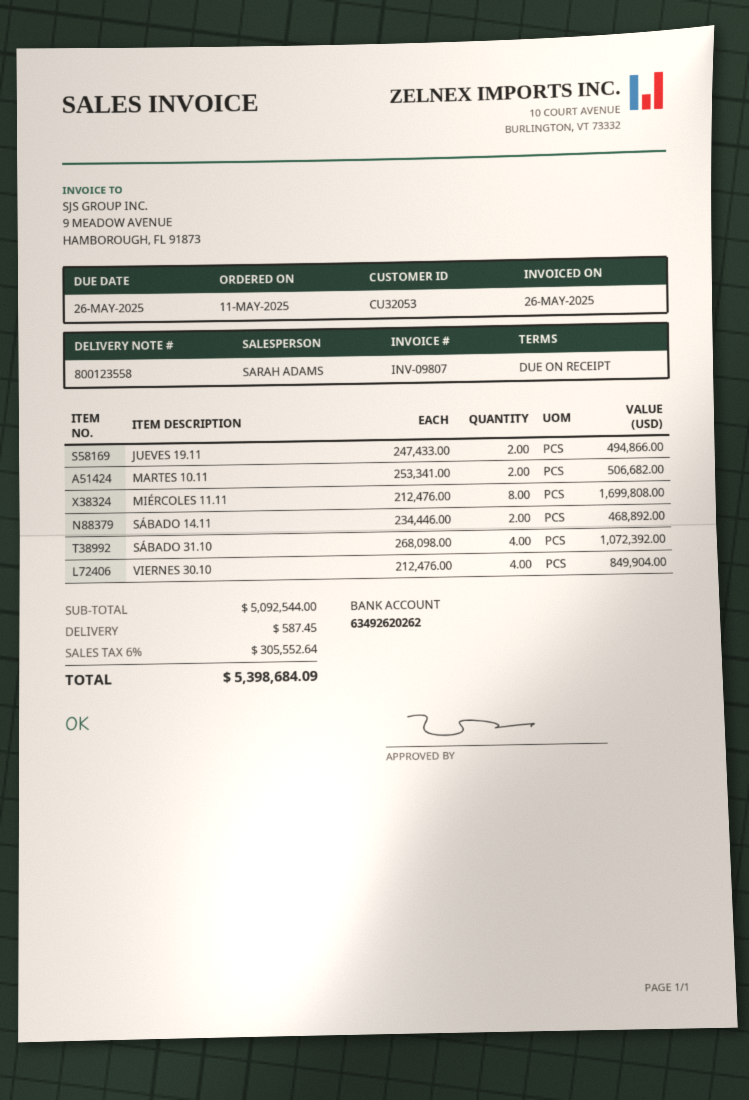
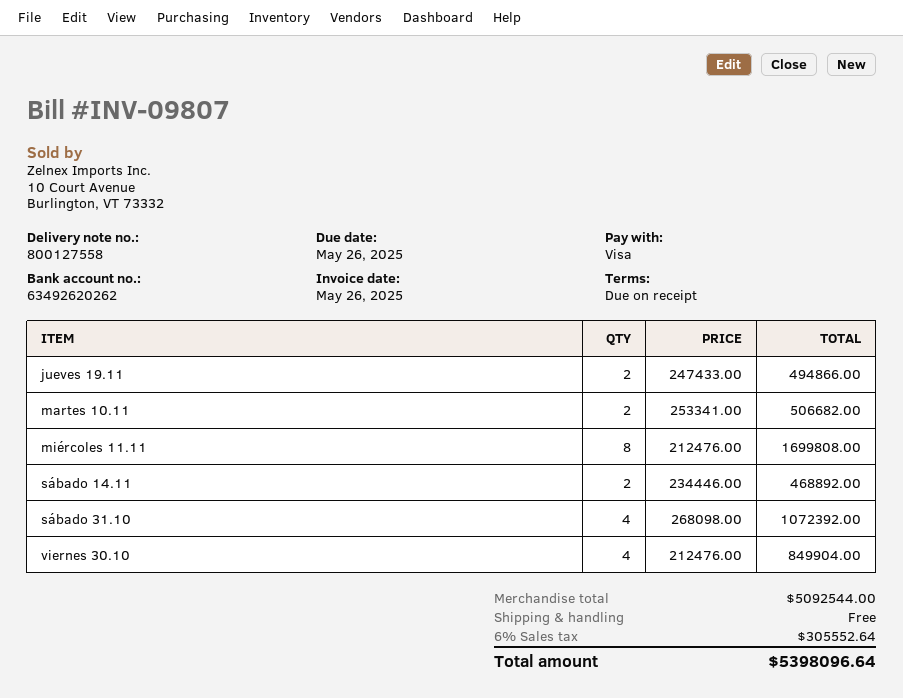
delivery note number: 800123558 -> 800127558
shipping: 587.45 -> 0.00
total: 5398684.09 -> 5398096.64

